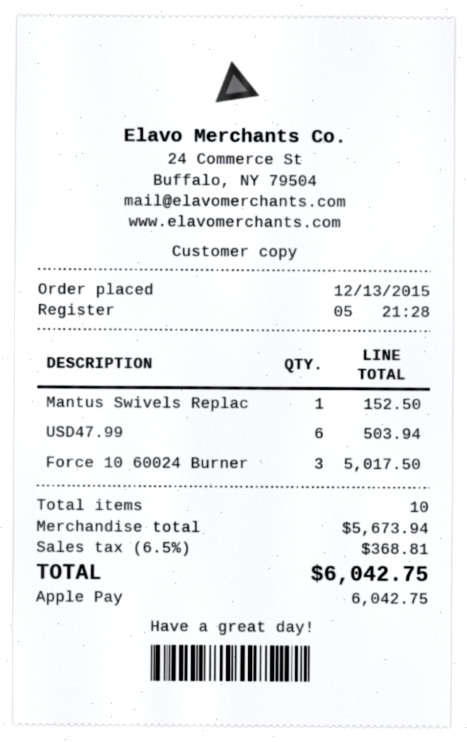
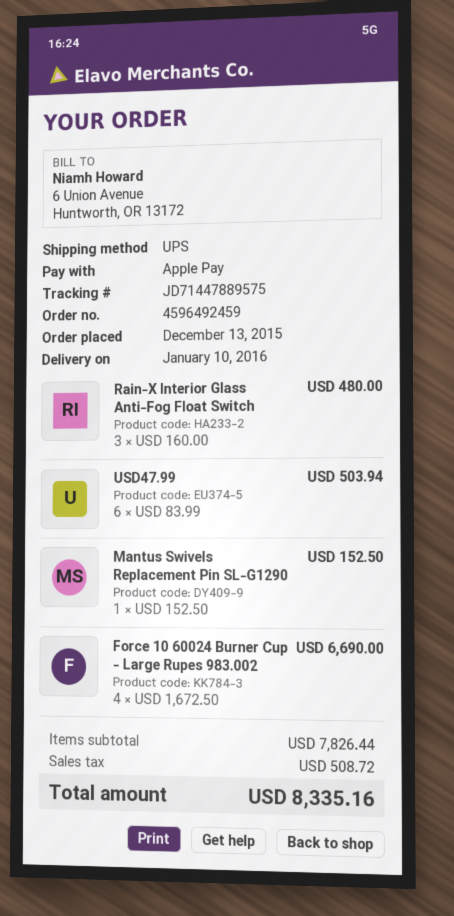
Force 10 60024 Burner: 3 for 5017.50 -> 4 for 6690.00
Rain-X Interior Glass Anti-Fog Float Switch: none -> 3 for 480.00
subtotal: 5673.94 -> 7826.44
tax: 368.81 -> 508.72
total: 6042.75 -> 8335.16

